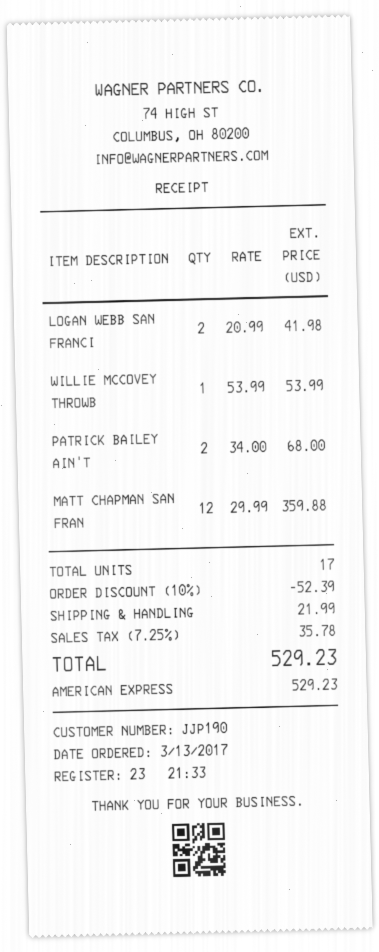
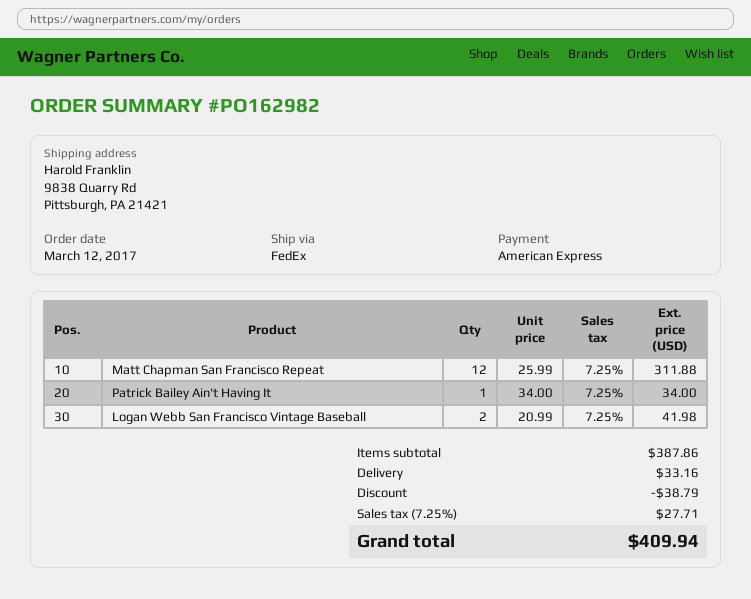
order date: 2017-03-13 -> 2017-03-12
WILLIE MCCOVEY THROWB: 1 x 53.99 = 53.99 -> none
PATRICK BAILEY AIN'T: 2 x 34.00 = 68.00 -> 1 x 34.00 = 34.00
MATT CHAPMAN SAN FRAN: 12 x 29.99 = 359.88 -> 12 x 25.99 = 311.88
discount: 52.39 -> 38.79
shipping: 21.99 -> 33.16
tax: 7.25% = 35.78 -> 7.25% = 27.71
total: 529.23 -> 409.94

